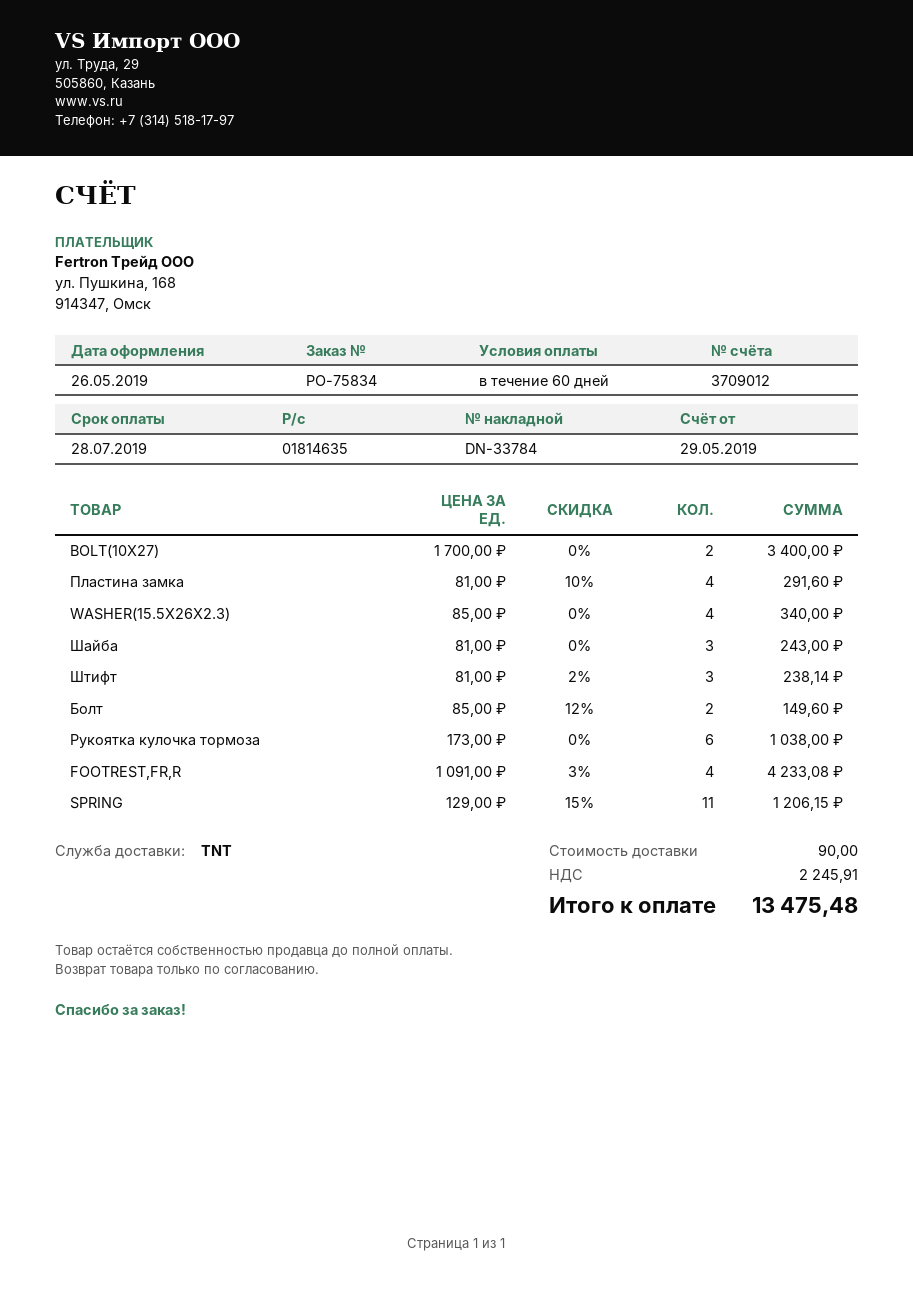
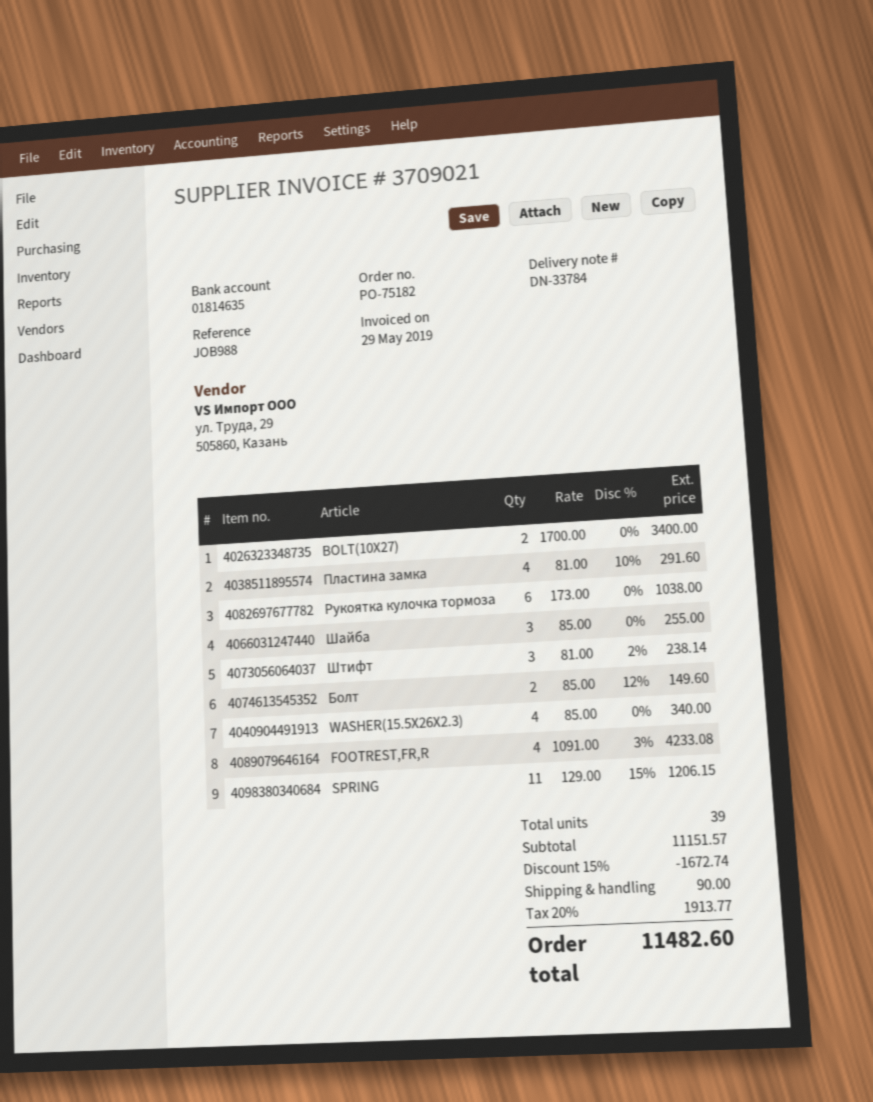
order number: PO-75834 -> PO-75182
invoice number: 3709012 -> 3709021
Шайба: 3 x 81.00 = 243.00 -> 3 x 85.00 = 255.00
discount: none -> 15% = 1672.74
tax: 2245.91 -> 1913.77
total: 13475.48 -> 11482.60

